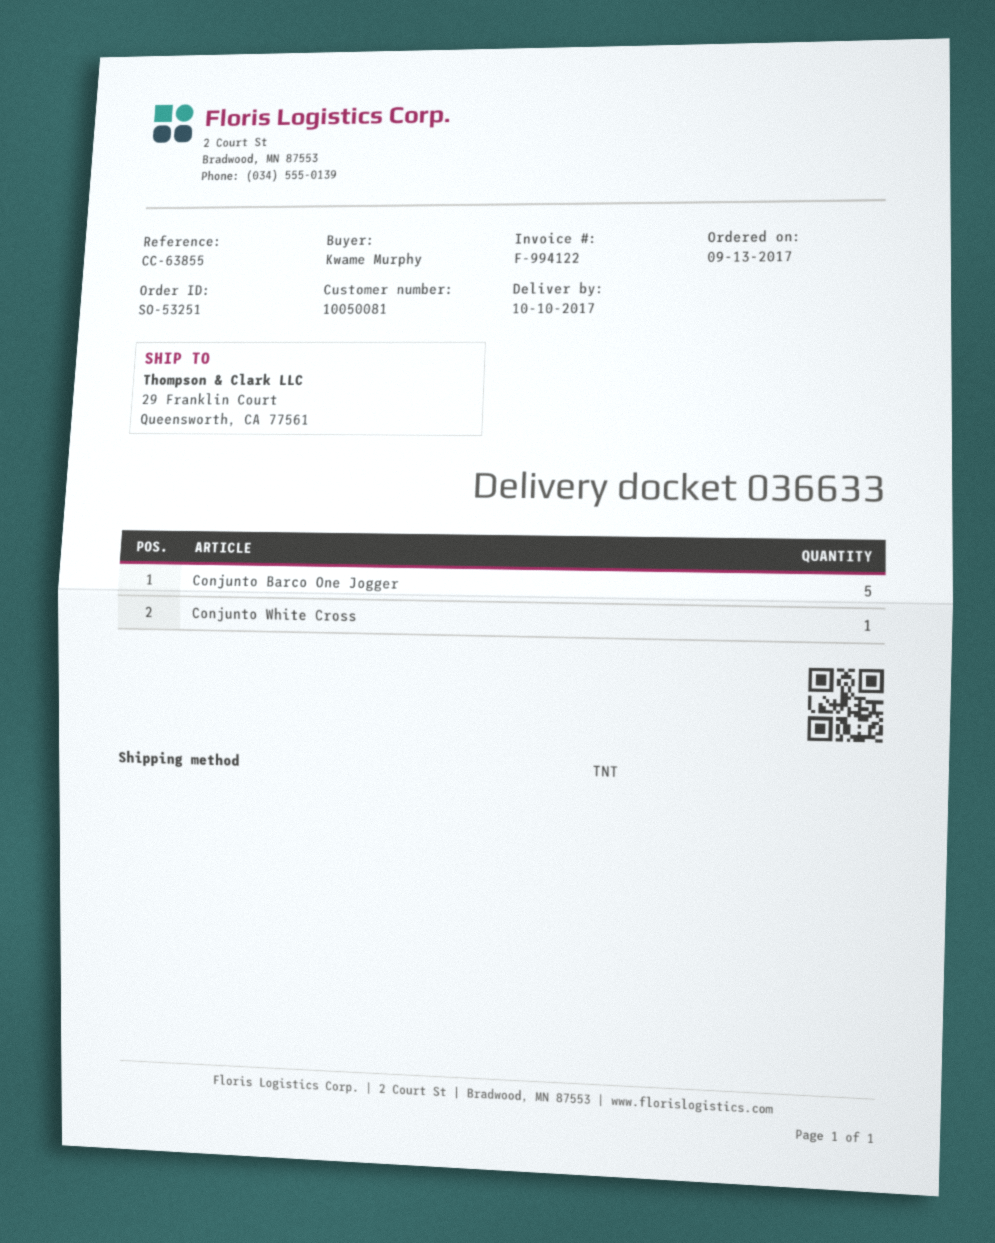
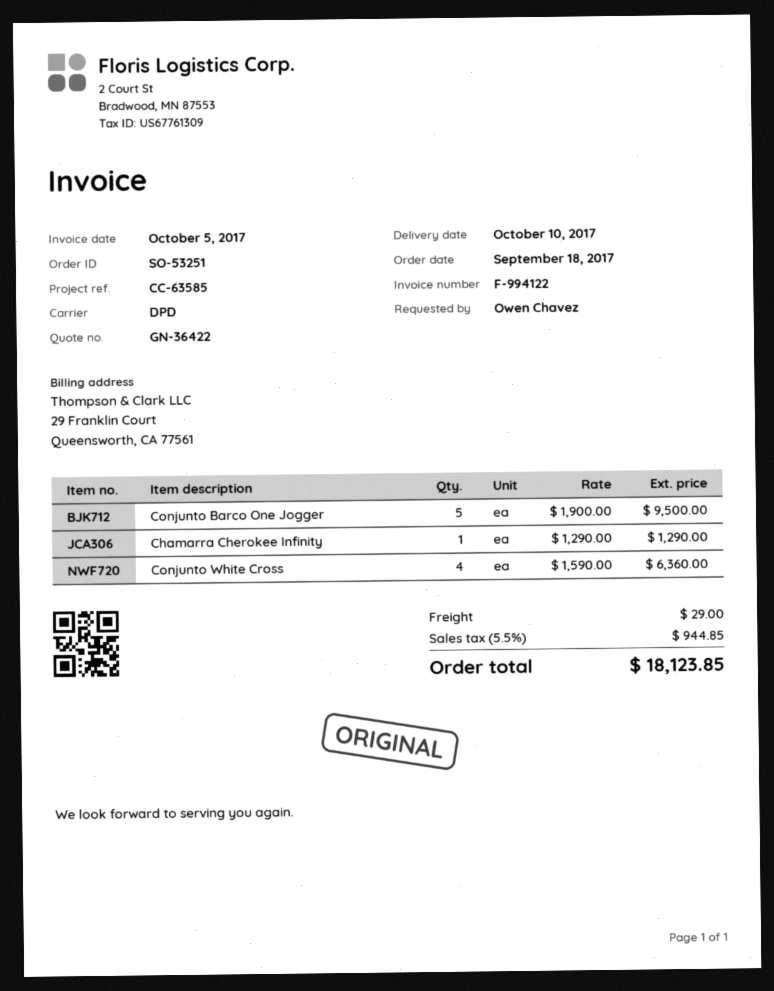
order date: 2017-09-13 -> 2017-09-18
reference: CC-63855 -> CC-63585
ordered by: Kwame Murphy -> Owen Chavez
shipping method: TNT -> DPD
Conjunto White Cross: 1 -> 4
Chamarra Cherokee Infinity: none -> 1

